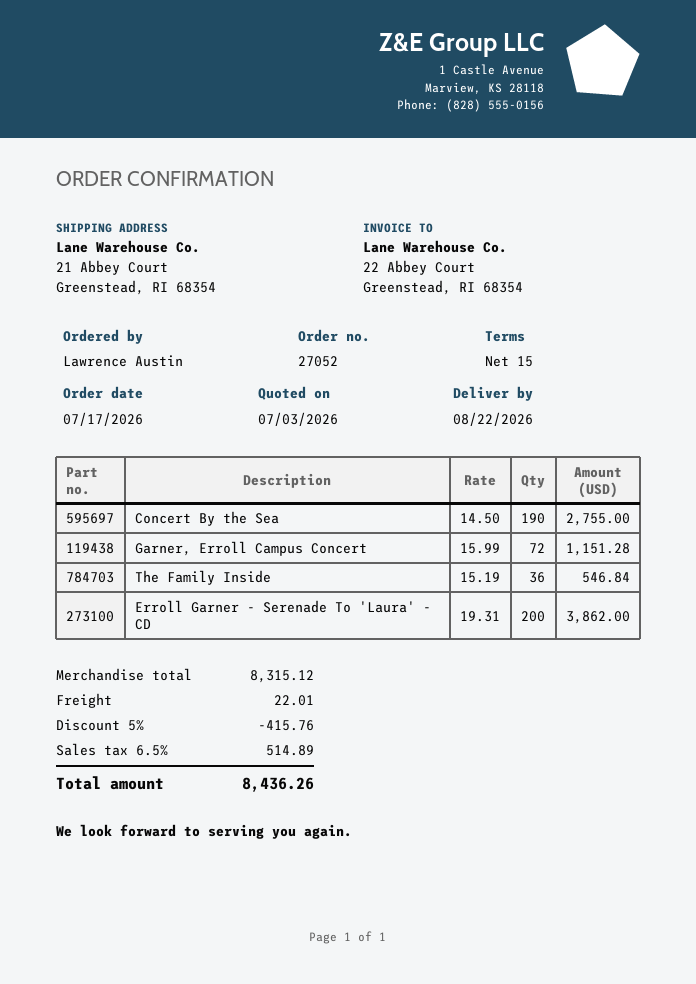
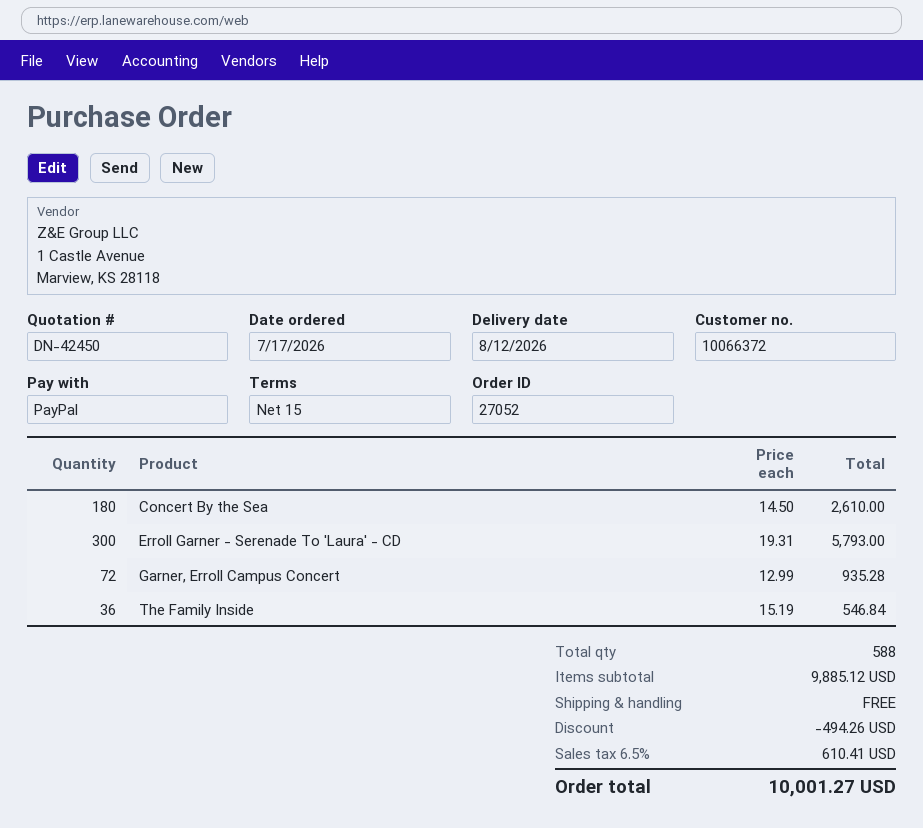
delivery date: 2026-08-22 -> 2026-08-12
Concert By the Sea: 190 x 14.50 = 2755.00 -> 180 x 14.50 = 2610.00
Garner, Erroll Campus Concert: 72 x 15.99 = 1151.28 -> 72 x 12.99 = 935.28
Erroll Garner - Serenade To 'Laura' - CD: 200 x 19.31 = 3862.00 -> 300 x 19.31 = 5793.00
subtotal: 8315.12 -> 9885.12
discount: 415.76 -> 494.26
shipping: 22.01 -> 0.00
tax: 6.5% = 514.89 -> 6.5% = 610.41
total: 8436.26 -> 10001.27

